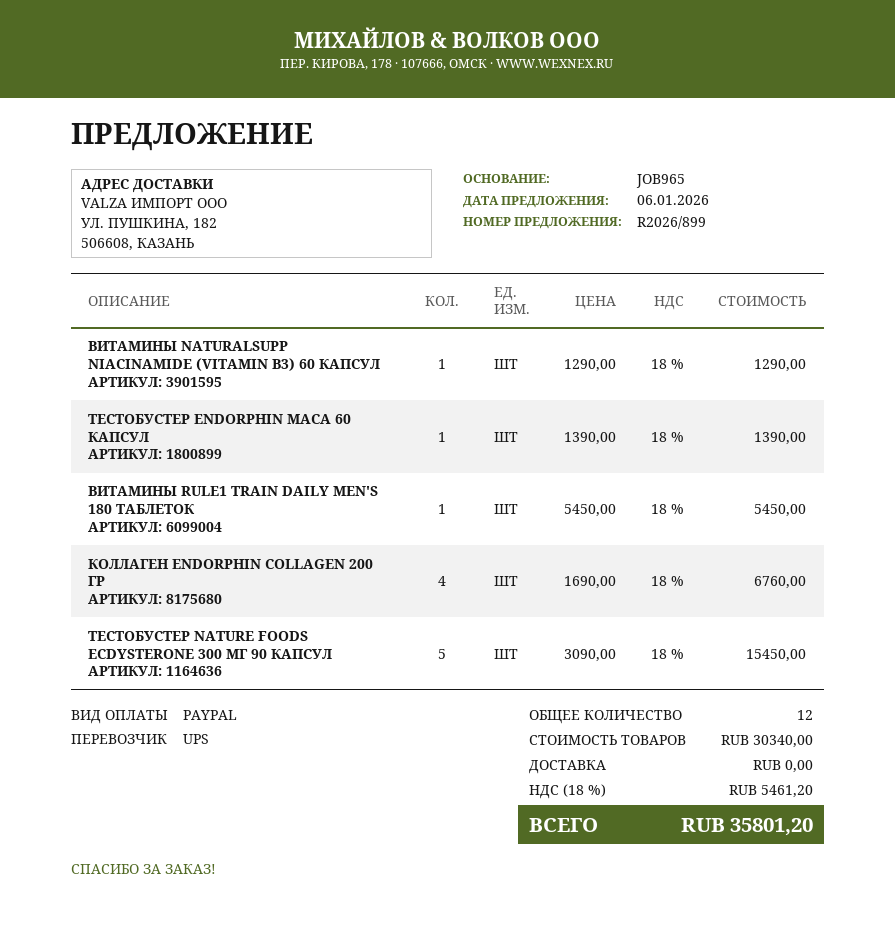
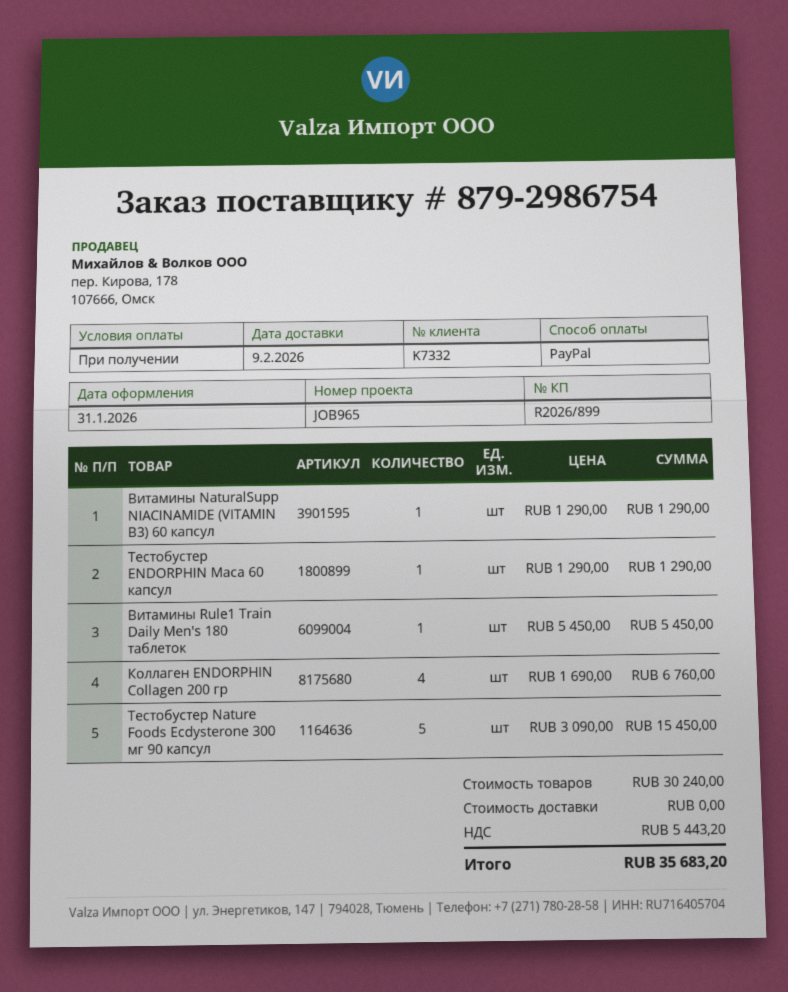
ТЕСТОБУСТЕР ENDORPHIN MACA 60 КАПСУЛ: 1 x 1390.00 = 1390.00 -> 1 x 1290.00 = 1290.00
subtotal: 30340.00 -> 30240.00
tax: 5461.20 -> 5443.20
total: 35801.20 -> 35683.20

